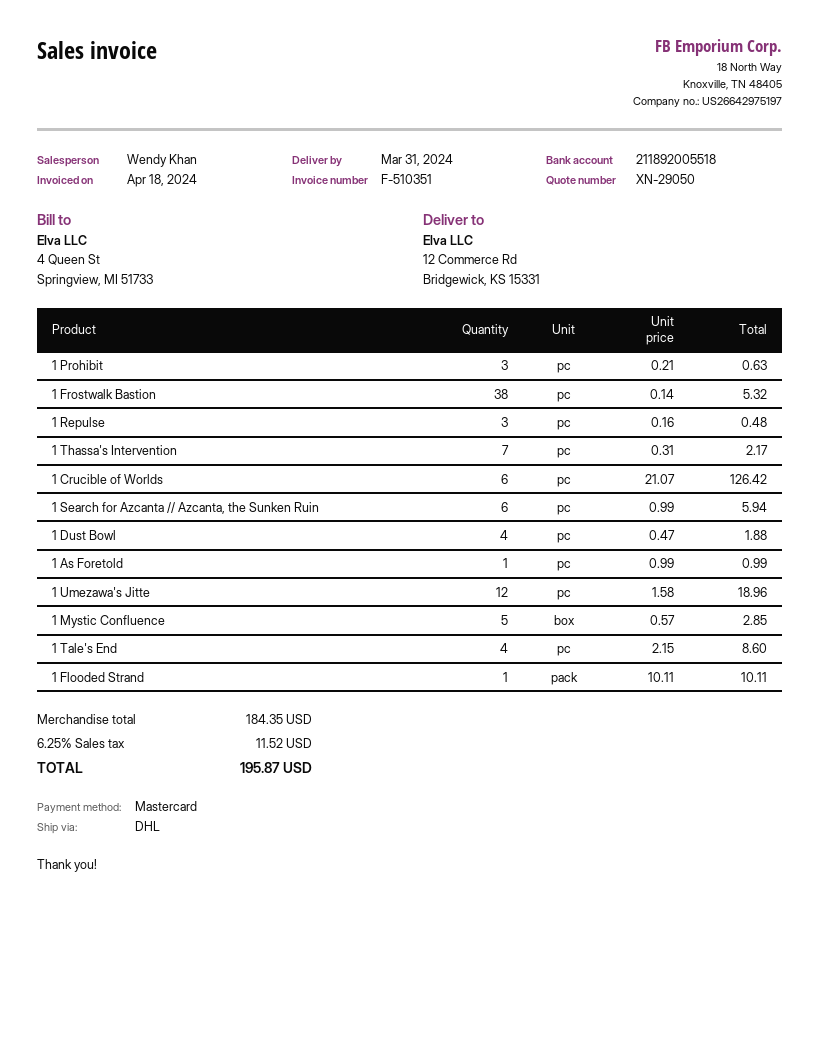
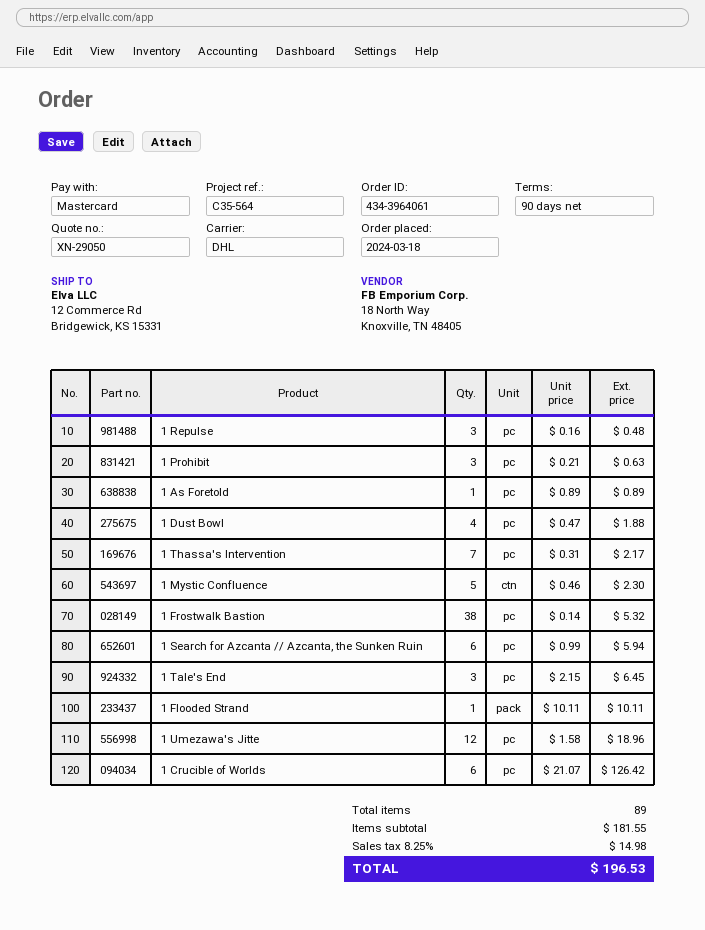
1 As Foretold: 1 x 0.99 = 0.99 -> 1 x 0.89 = 0.89
1 Mystic Confluence: 5 x 0.57 = 2.85 -> 5 x 0.46 = 2.30
1 Tale's End: 4 x 2.15 = 8.60 -> 3 x 2.15 = 6.45
subtotal: 184.35 -> 181.55
tax: 6.25% = 11.52 -> 8.25% = 14.98
total: 195.87 -> 196.53

